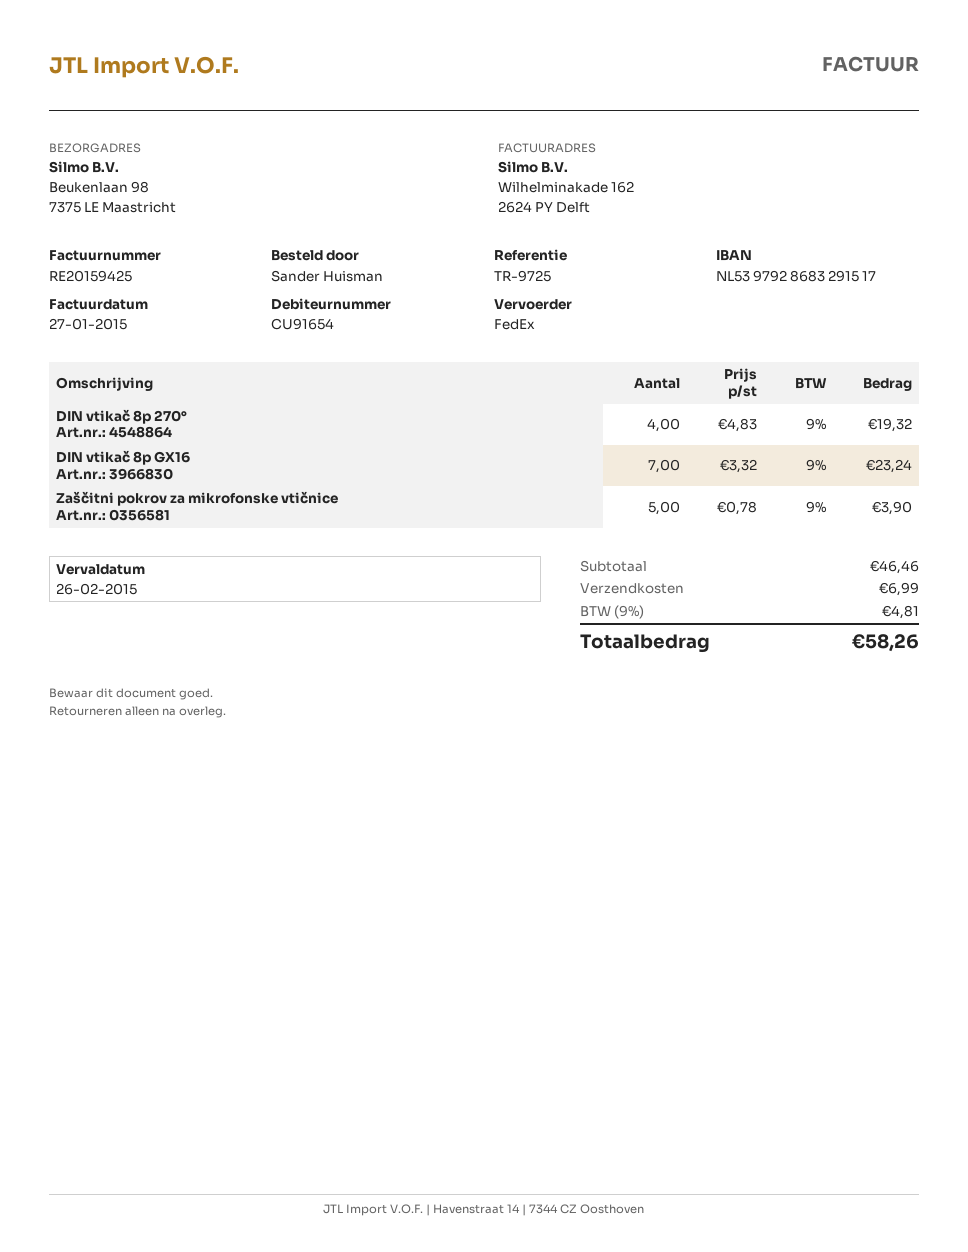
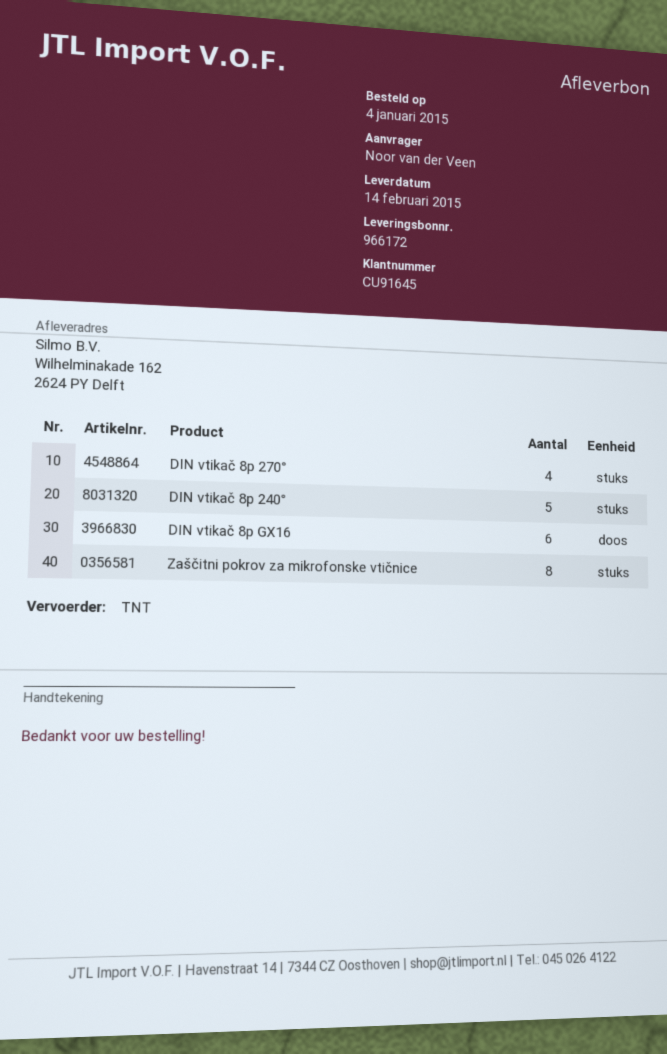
customer number: CU91654 -> CU91645
ordered by: Sander Huisman -> Noor van der Veen
shipping method: FedEx -> TNT
ship to: Beukenlaan 98, 7375 LE Maastricht -> Wilhelminakade 162, 2624 PY Delft
DIN vtikač 8p GX16: 7 -> 6
Zaščitni pokrov za mikrofonske vtičnice: 5 -> 8
DIN vtikač 8p 240°: none -> 5

